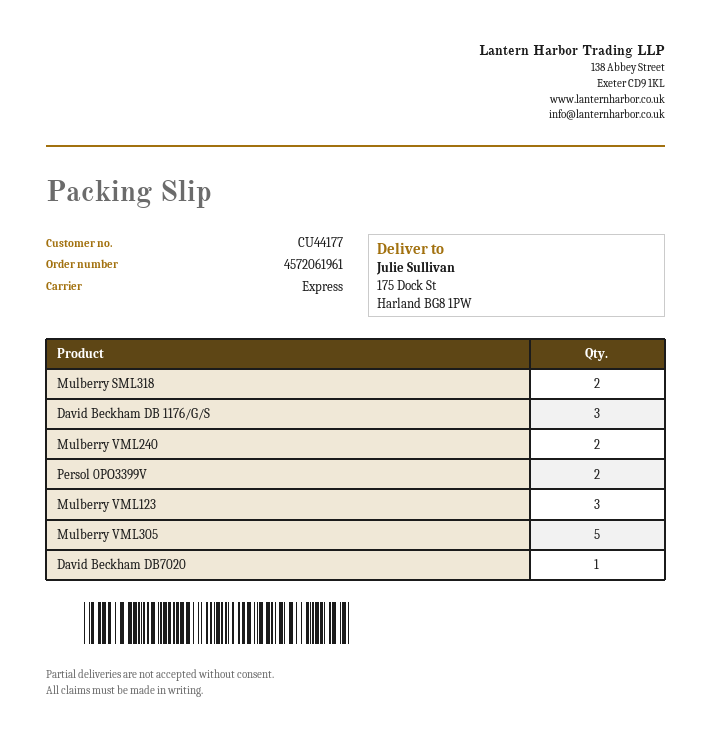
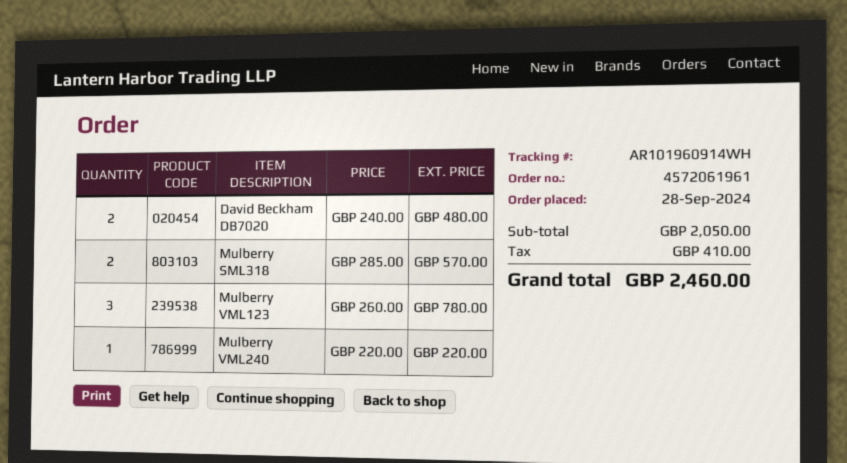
David Beckham DB 1176/G/S: 3 -> none
Mulberry VML240: 2 -> 1
Persol 0PO3399V: 2 -> none
Mulberry VML305: 5 -> none
David Beckham DB7020: 1 -> 2

